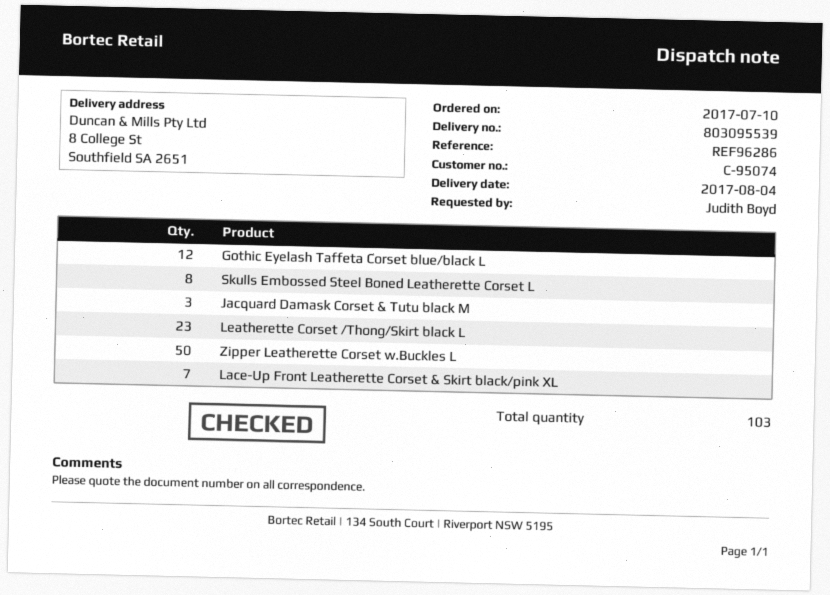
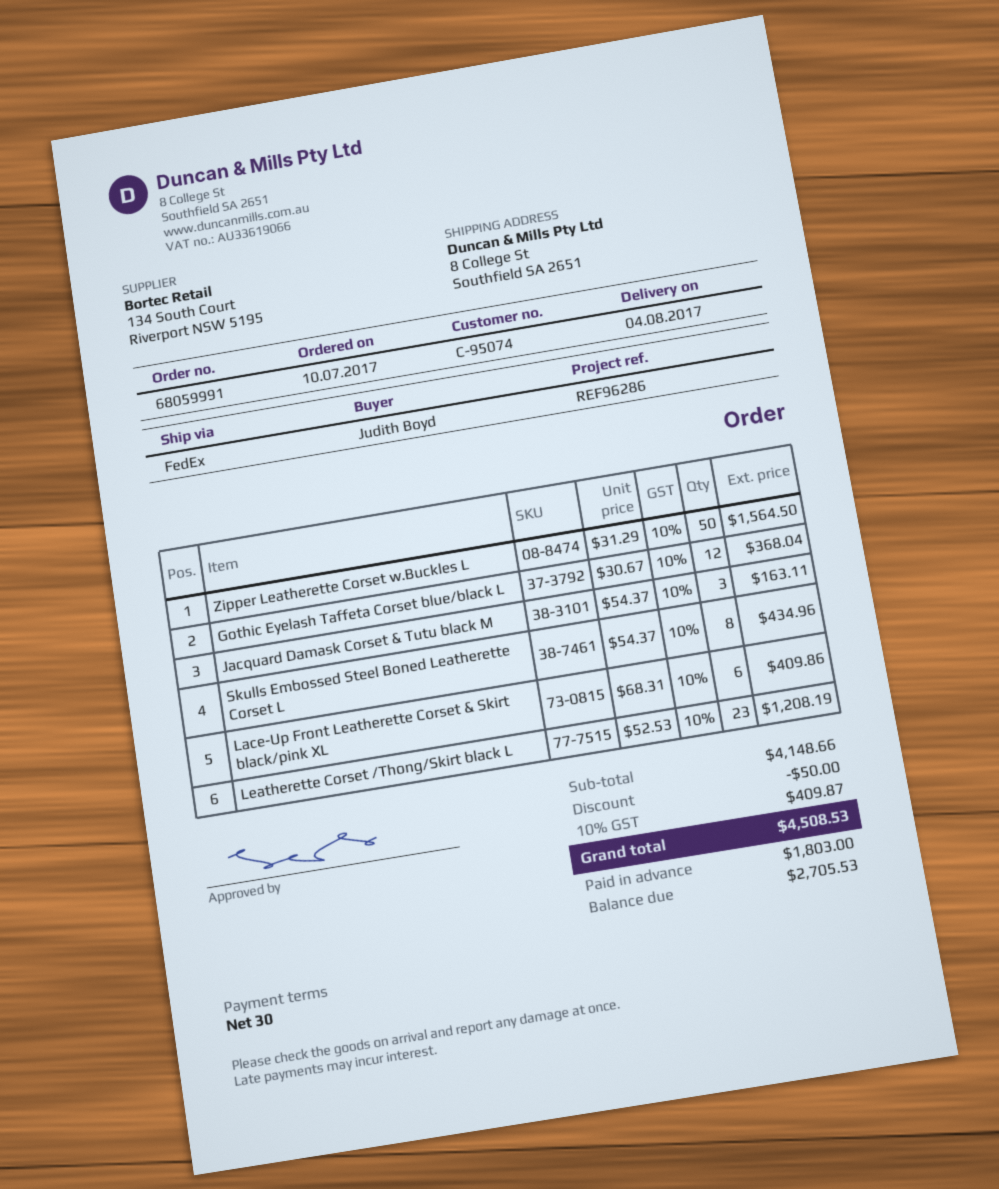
Lace-Up Front Leatherette Corset & Skirt black/pink XL: 7 -> 6

